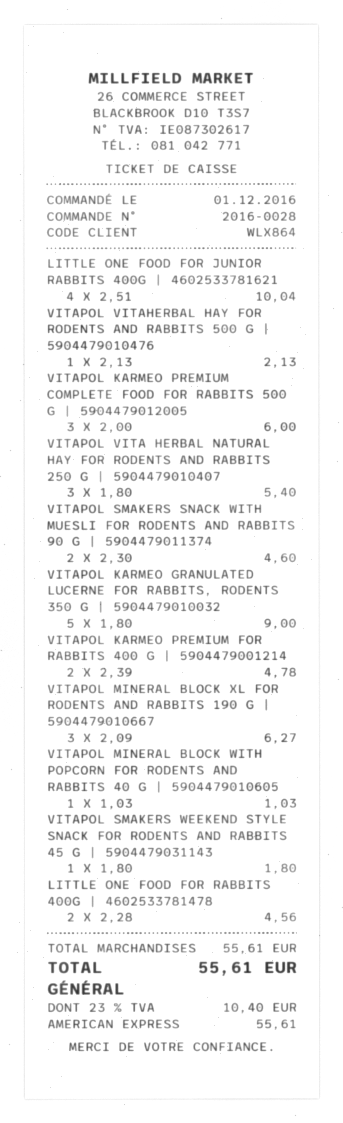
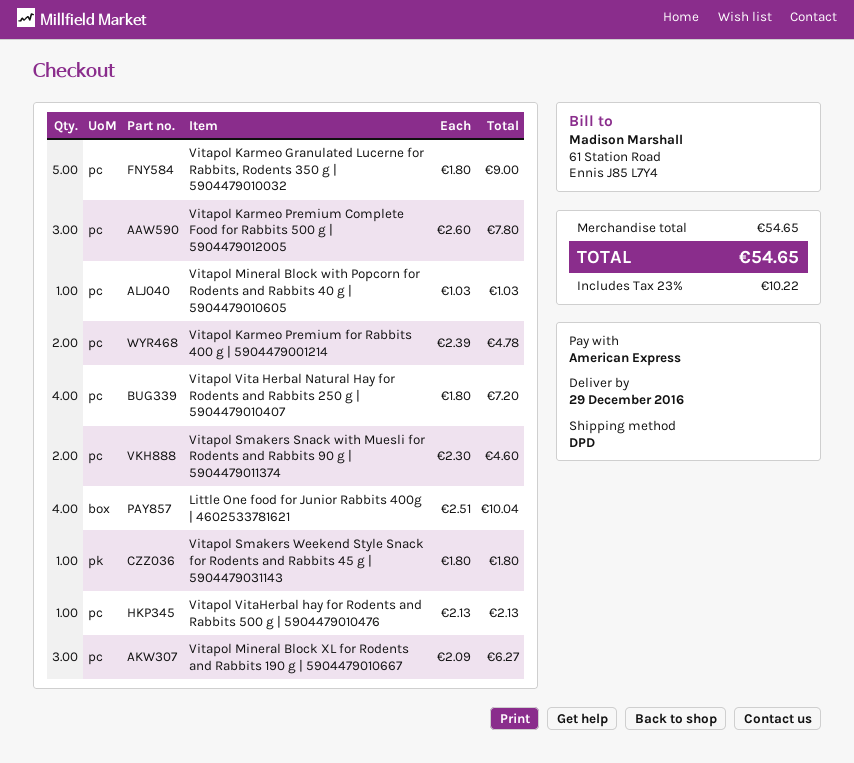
VITAPOL KARMEO PREMIUM COMPLETE FOOD FOR RABBITS 500 G | 5904479012005: 3 x 2.00 = 6.00 -> 3 x 2.60 = 7.80
VITAPOL VITA HERBAL NATURAL HAY FOR RODENTS AND RABBITS 250 G | 5904479010407: 3 x 1.80 = 5.40 -> 4 x 1.80 = 7.20
LITTLE ONE FOOD FOR RABBITS 400G | 4602533781478: 2 x 2.28 = 4.56 -> none
subtotal: 55.61 -> 54.65
tax: 23% = 10.40 -> 23% = 10.22
total: 55.61 -> 54.65

